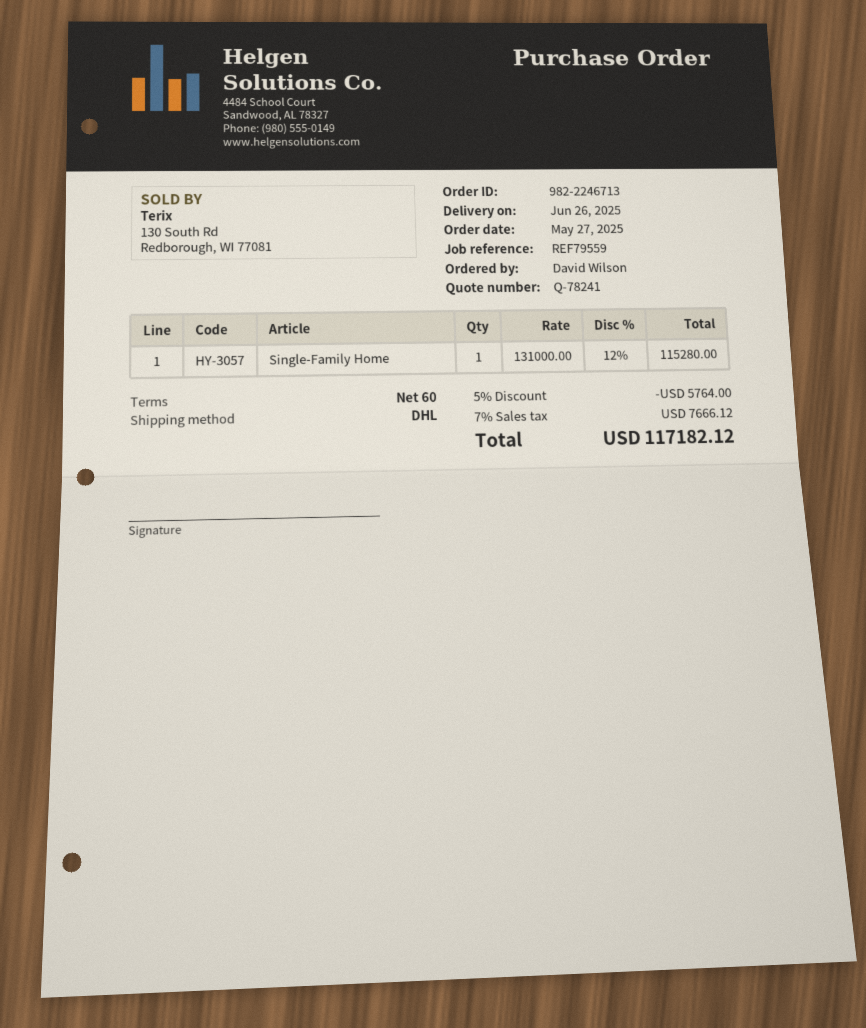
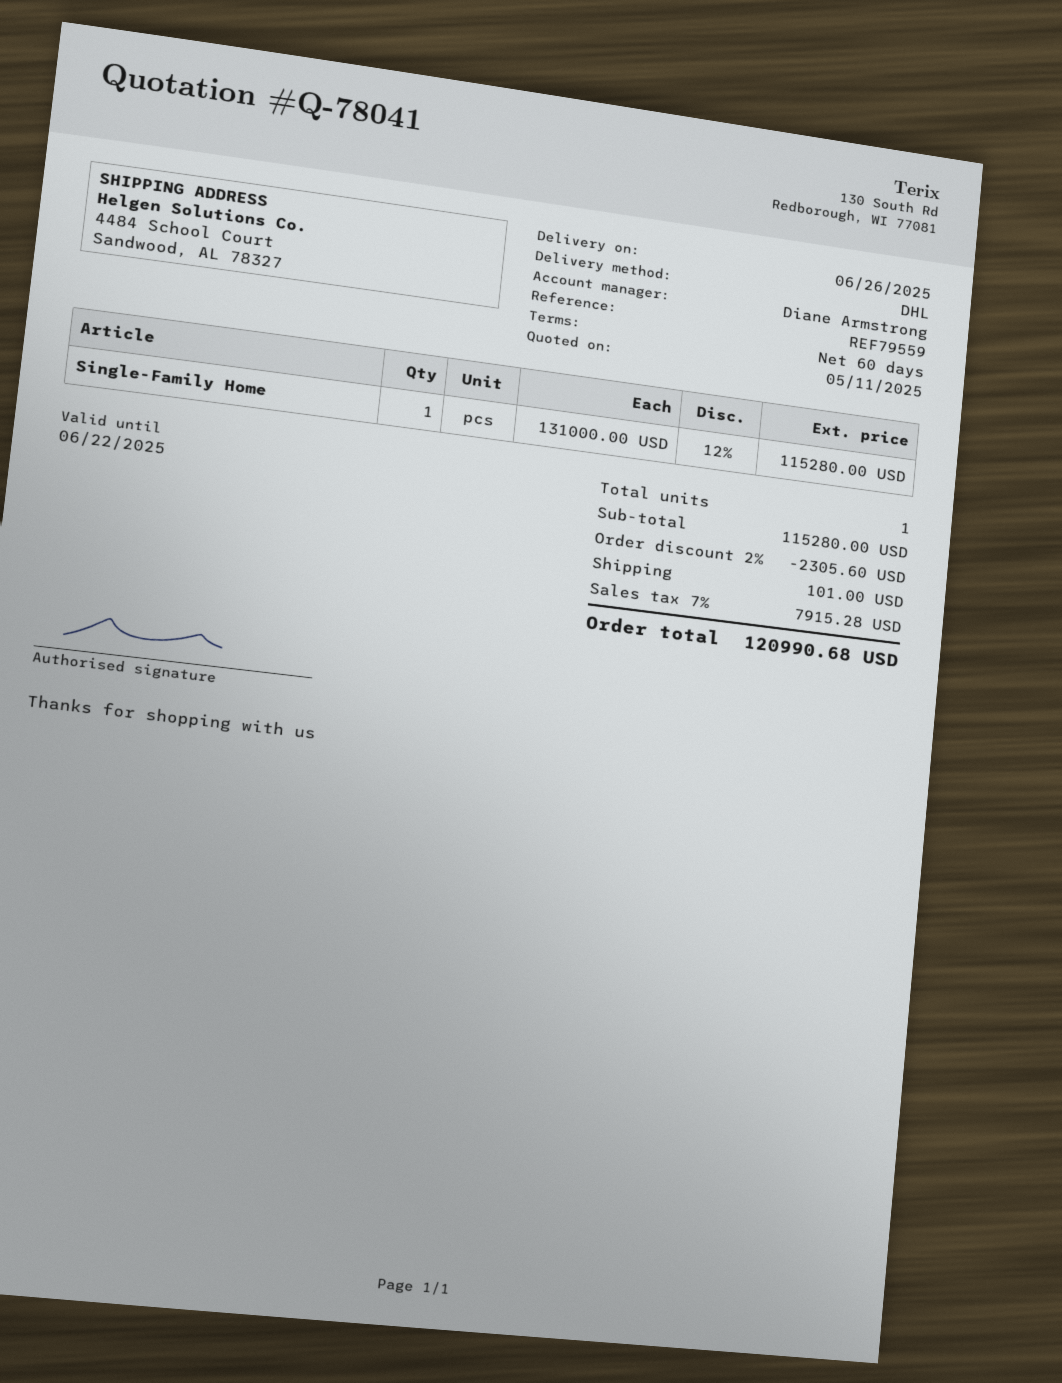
quote number: Q-78241 -> Q-78041
discount: 5% = 5764.00 -> 2% = 2305.60
shipping: none -> 101.00
tax: 7% = 7666.12 -> 7% = 7915.28
total: 117182.12 -> 120990.68

